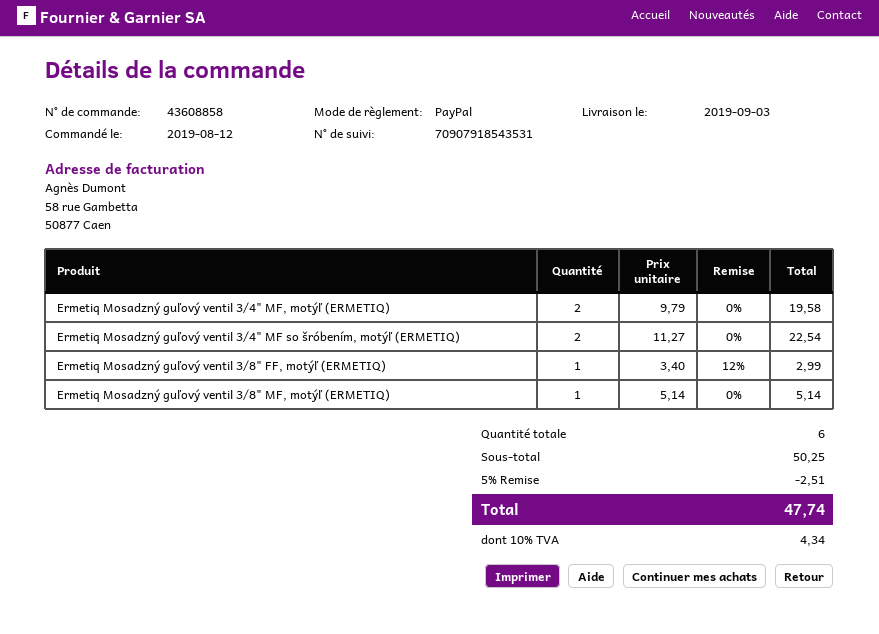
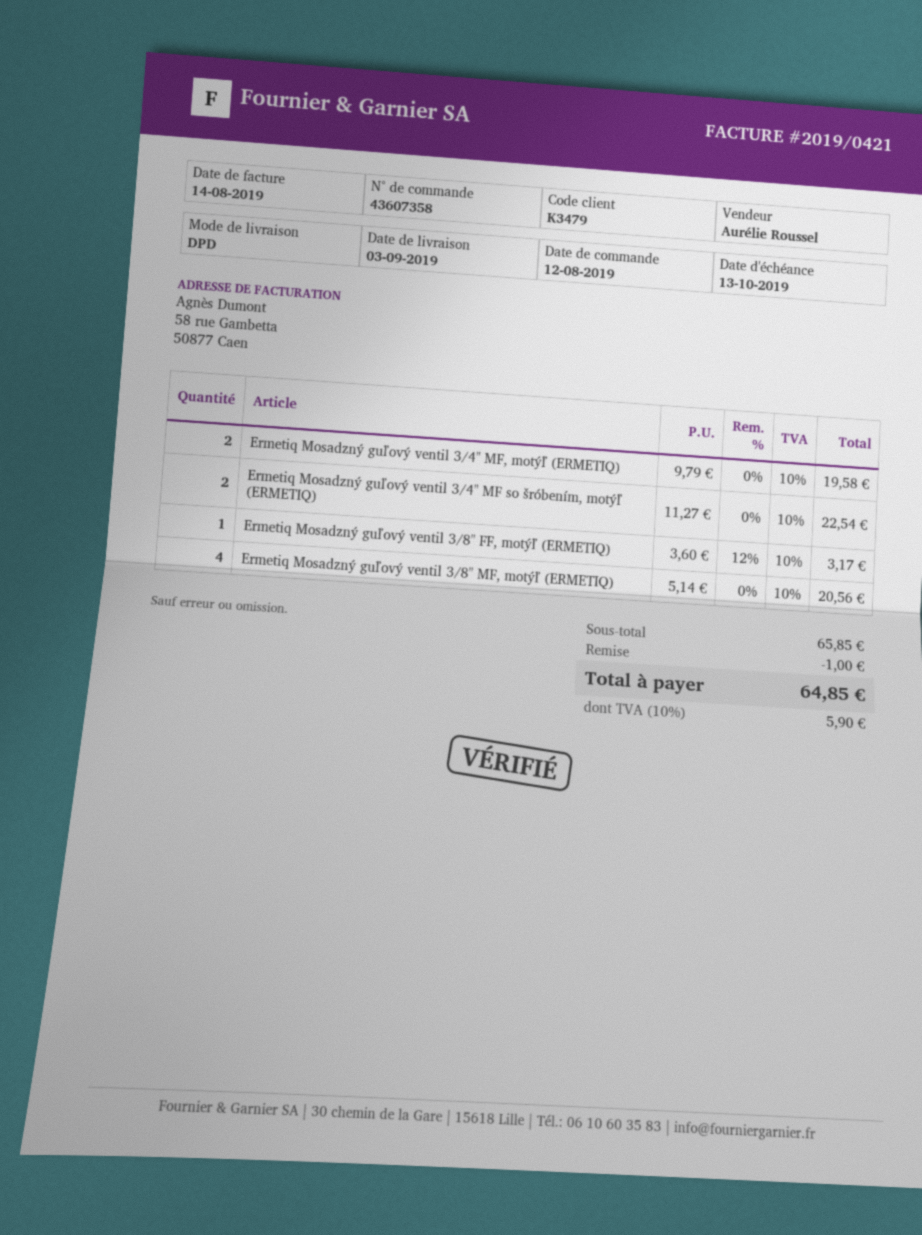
order number: 43608858 -> 43607358
Ermetiq Mosadzný guľový ventil 3/8" FF, motýľ (ERMETIQ): 1 x 3.40 - 12% = 2.99 -> 1 x 3.60 - 12% = 3.17
Ermetiq Mosadzný guľový ventil 3/8" MF, motýľ (ERMETIQ): 1 x 5.14 = 5.14 -> 4 x 5.14 = 20.56
subtotal: 50.25 -> 65.85
discount: 2.51 -> 1.00
tax: 10% = 4.34 -> 10% = 5.90
total: 47.74 -> 64.85

